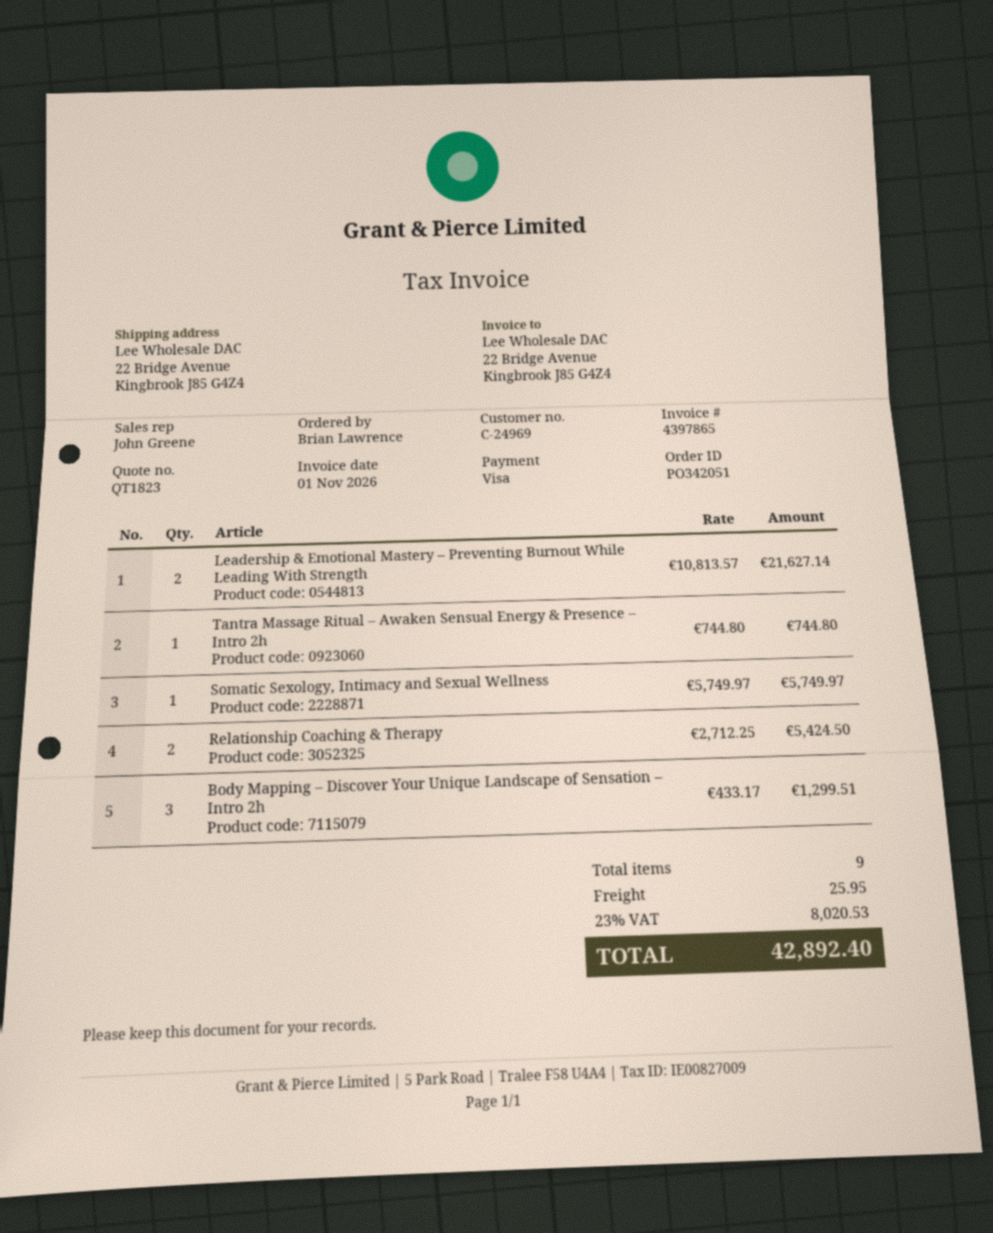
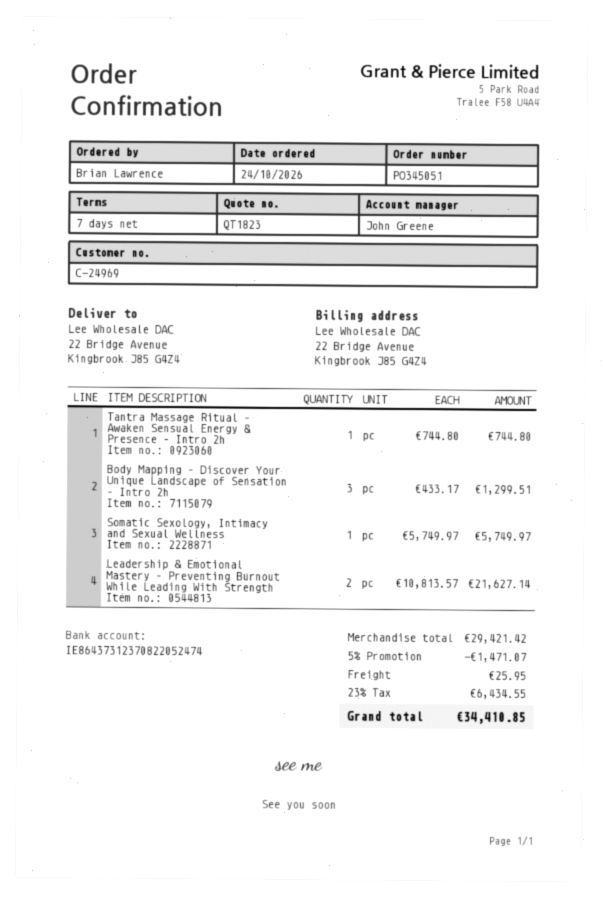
order number: PO342051 -> PO345051
Relationship Coaching & Therapy: 2 x 2712.25 = 5424.50 -> none
discount: none -> 5% = 1471.07
tax: 23% = 8020.53 -> 23% = 6434.55
total: 42892.40 -> 34410.85

